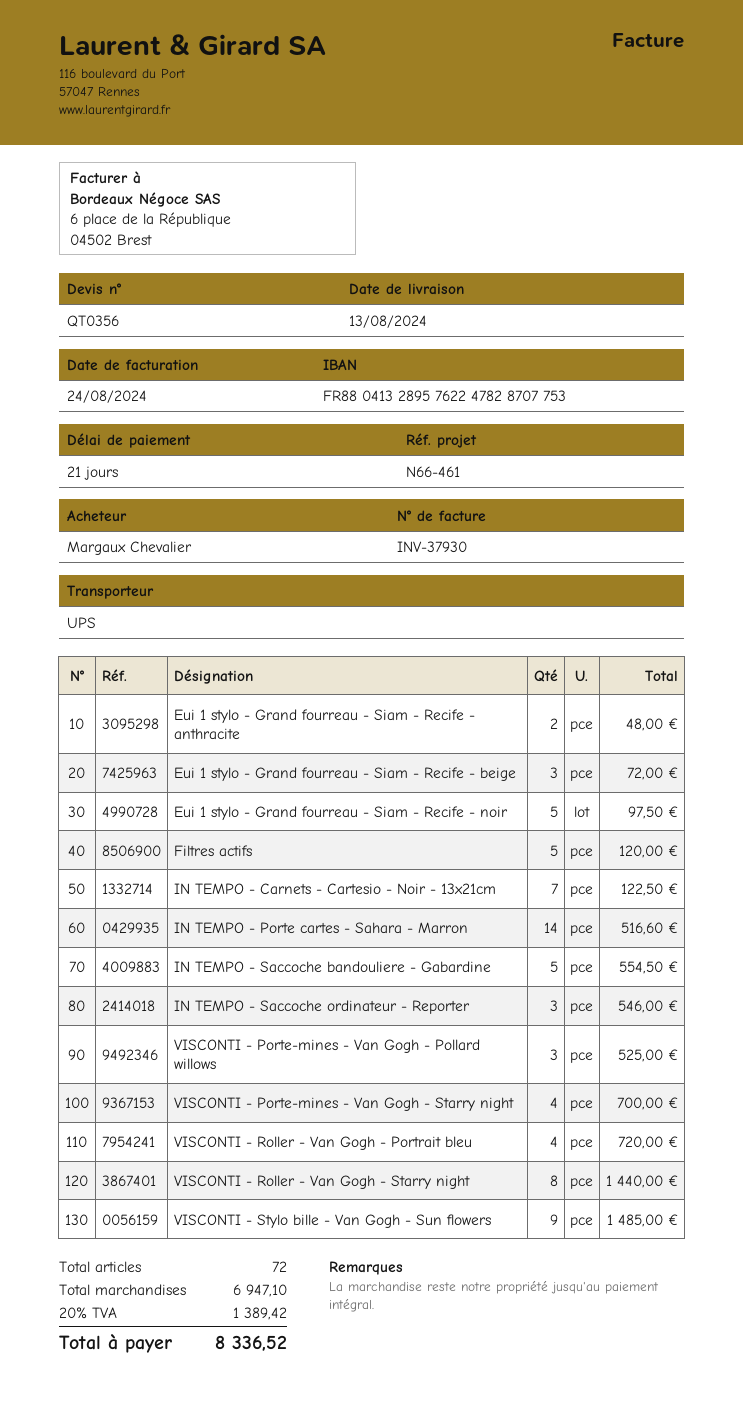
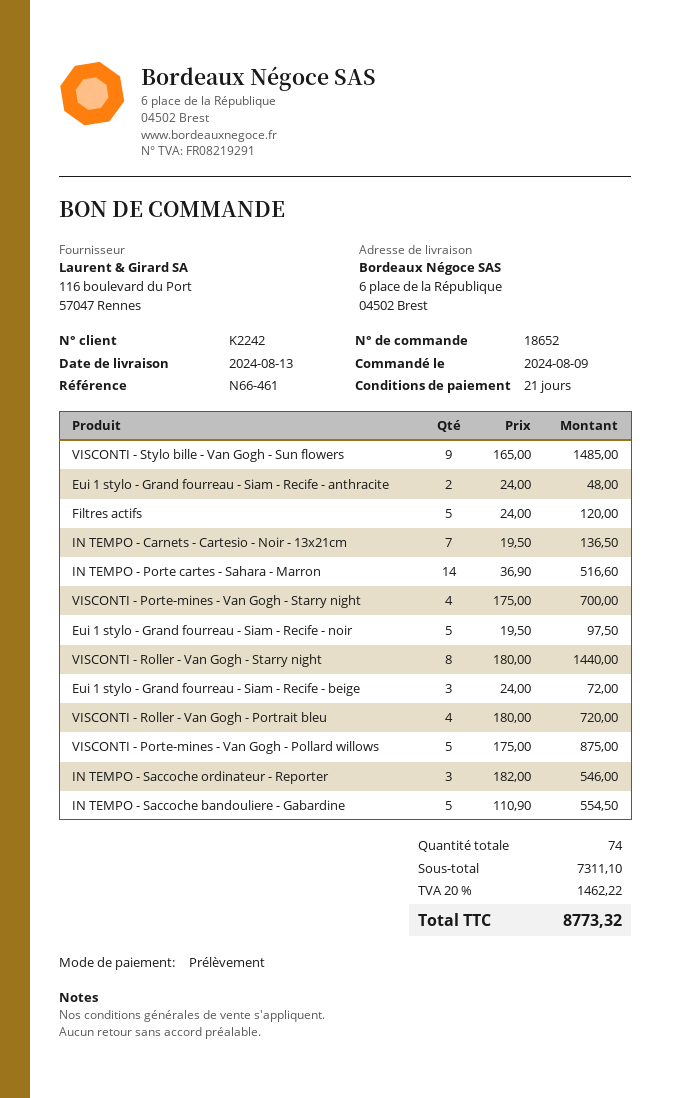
IN TEMPO - Carnets - Cartesio - Noir - 13x21cm: 7 for 122.50 -> 7 for 136.50
VISCONTI - Porte-mines - Van Gogh - Pollard willows: 3 for 525.00 -> 5 for 875.00
total quantity: 72 -> 74
subtotal: 6947.10 -> 7311.10
tax: 20% = 1389.42 -> 20% = 1462.22
total: 8336.52 -> 8773.32

